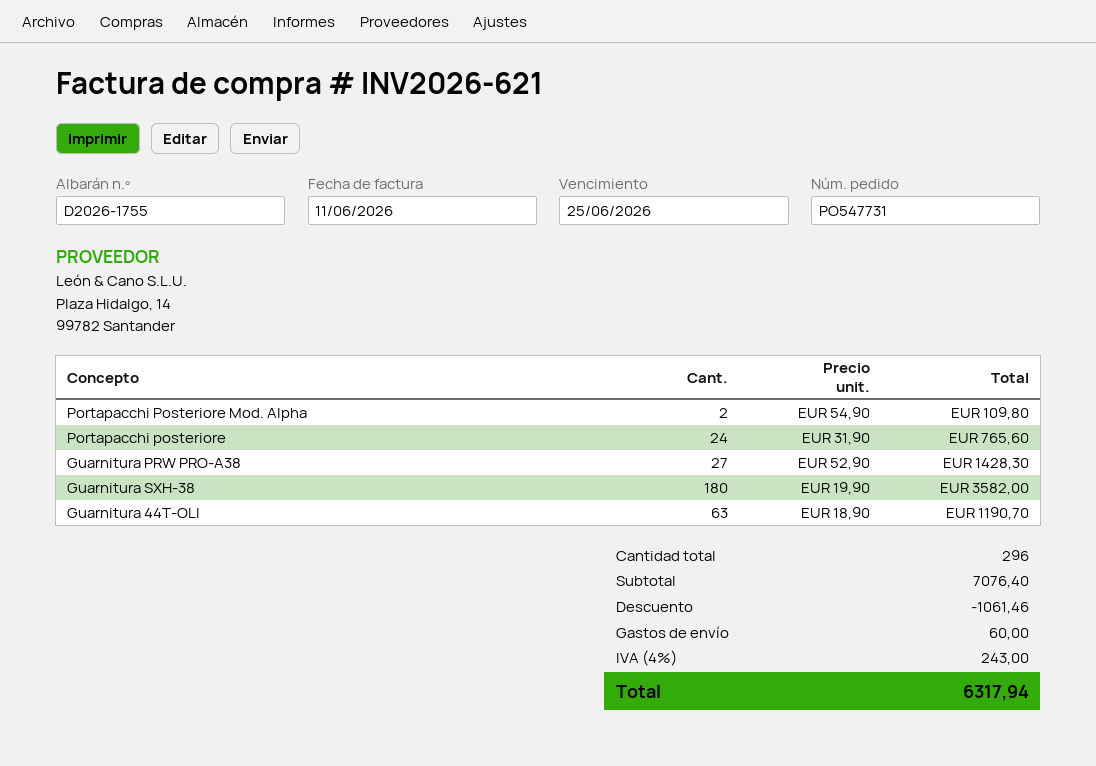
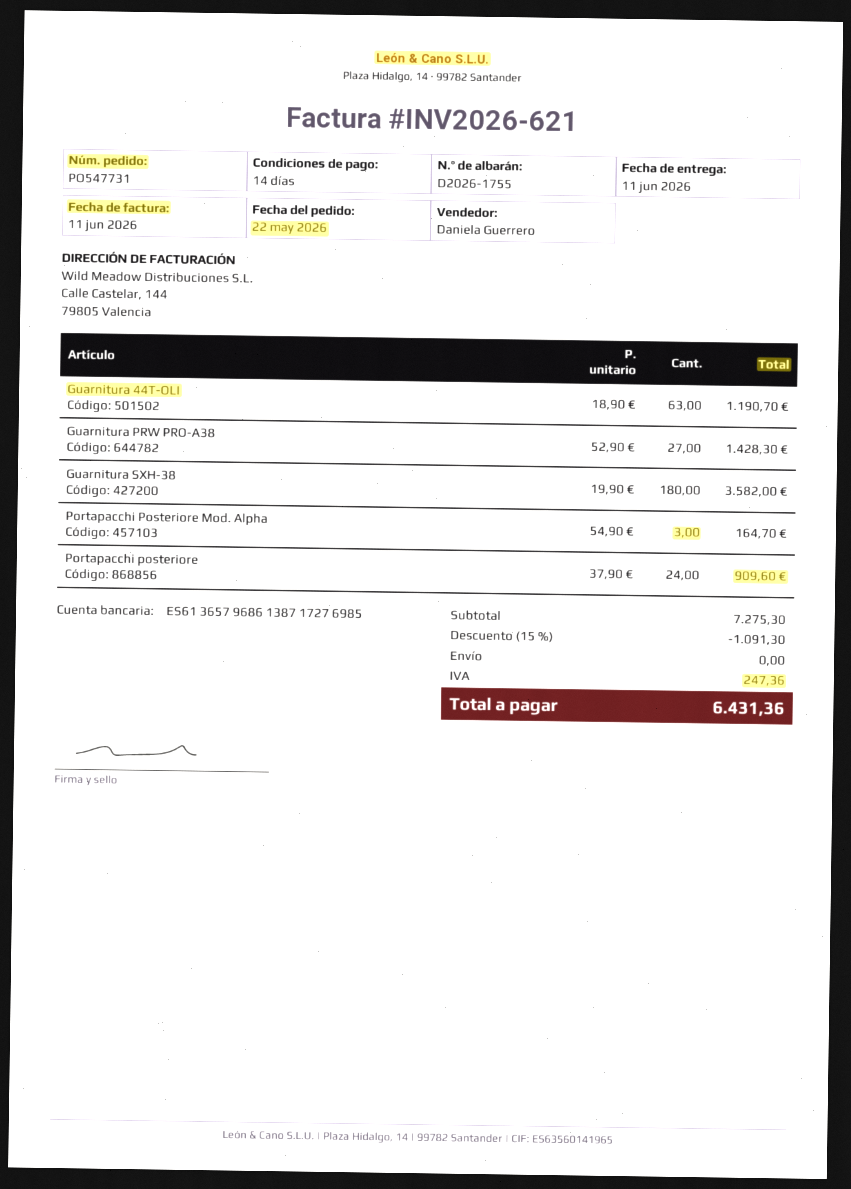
Portapacchi Posteriore Mod. Alpha: 2 x 54.90 = 109.80 -> 3 x 54.90 = 164.70
Portapacchi posteriore: 24 x 31.90 = 765.60 -> 24 x 37.90 = 909.60
subtotal: 7076.40 -> 7275.30
discount: 1061.46 -> 1091.30
shipping: 60.00 -> 0.00
tax: 243.00 -> 247.36
total: 6317.94 -> 6431.36

